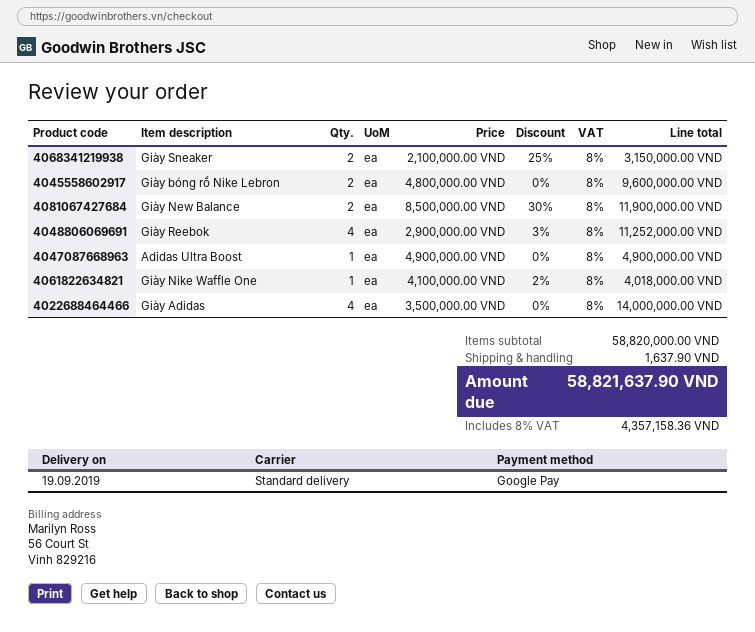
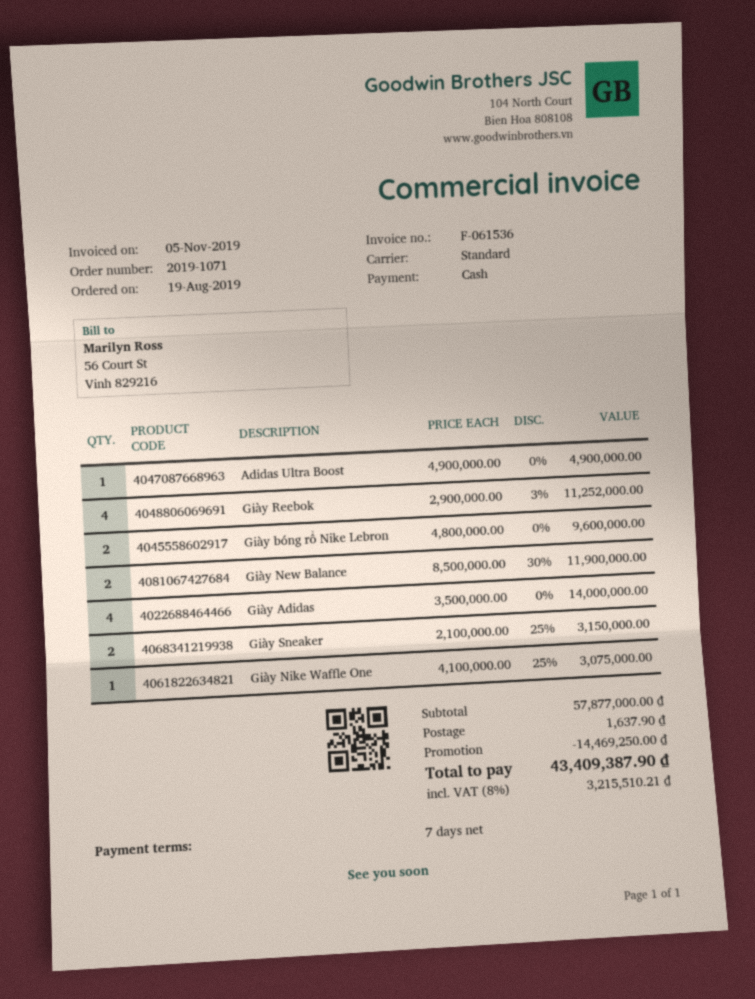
payment method: Google Pay -> cash
Giày Nike Waffle One: 1 x 4100000.00 - 2% = 4018000.00 -> 1 x 4100000.00 - 25% = 3075000.00
subtotal: 58820000.00 -> 57877000.00
discount: none -> 14469250.00
tax: 8% = 4357158.36 -> 8% = 3215510.21
total: 58821637.90 -> 43409387.90

